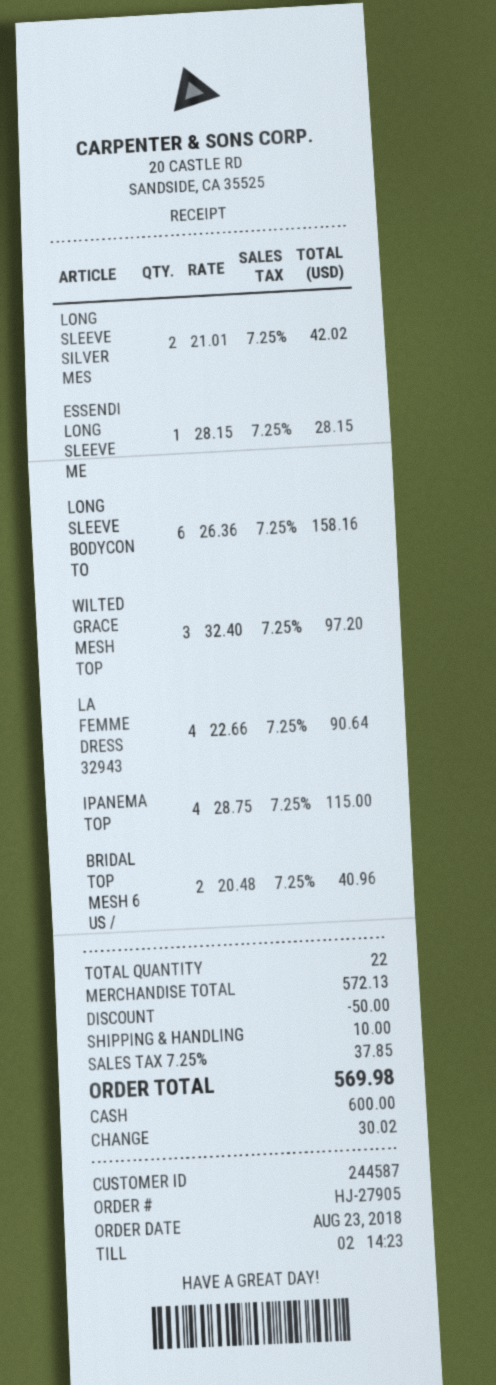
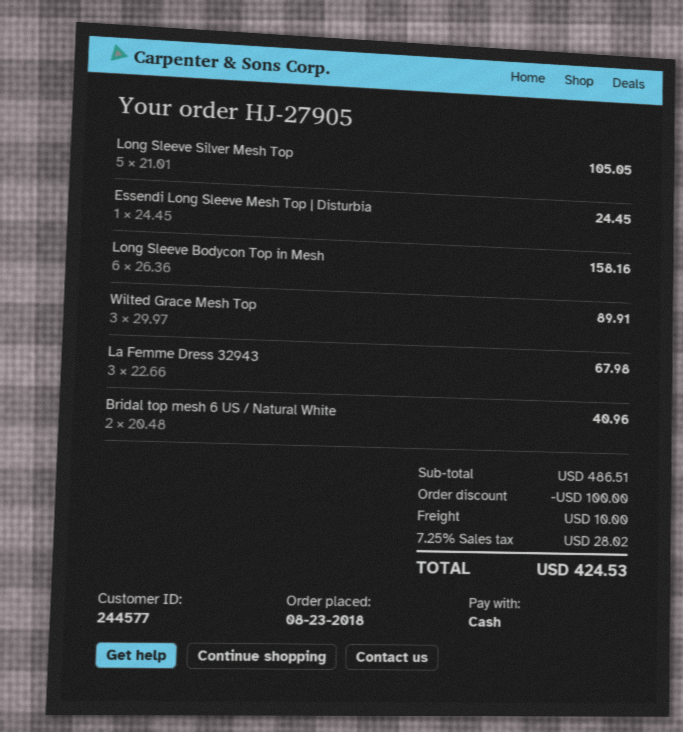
customer number: 244587 -> 244577
LONG SLEEVE SILVER MES: 2 x 21.01 = 42.02 -> 5 x 21.01 = 105.05
ESSENDI LONG SLEEVE ME: 1 x 28.15 = 28.15 -> 1 x 24.45 = 24.45
WILTED GRACE MESH TOP: 3 x 32.40 = 97.20 -> 3 x 29.97 = 89.91
LA FEMME DRESS 32943: 4 x 22.66 = 90.64 -> 3 x 22.66 = 67.98
IPANEMA TOP: 4 x 28.75 = 115.00 -> none
subtotal: 572.13 -> 486.51
discount: 50.00 -> 100.00
tax: 7.25% = 37.85 -> 7.25% = 28.02
total: 569.98 -> 424.53

